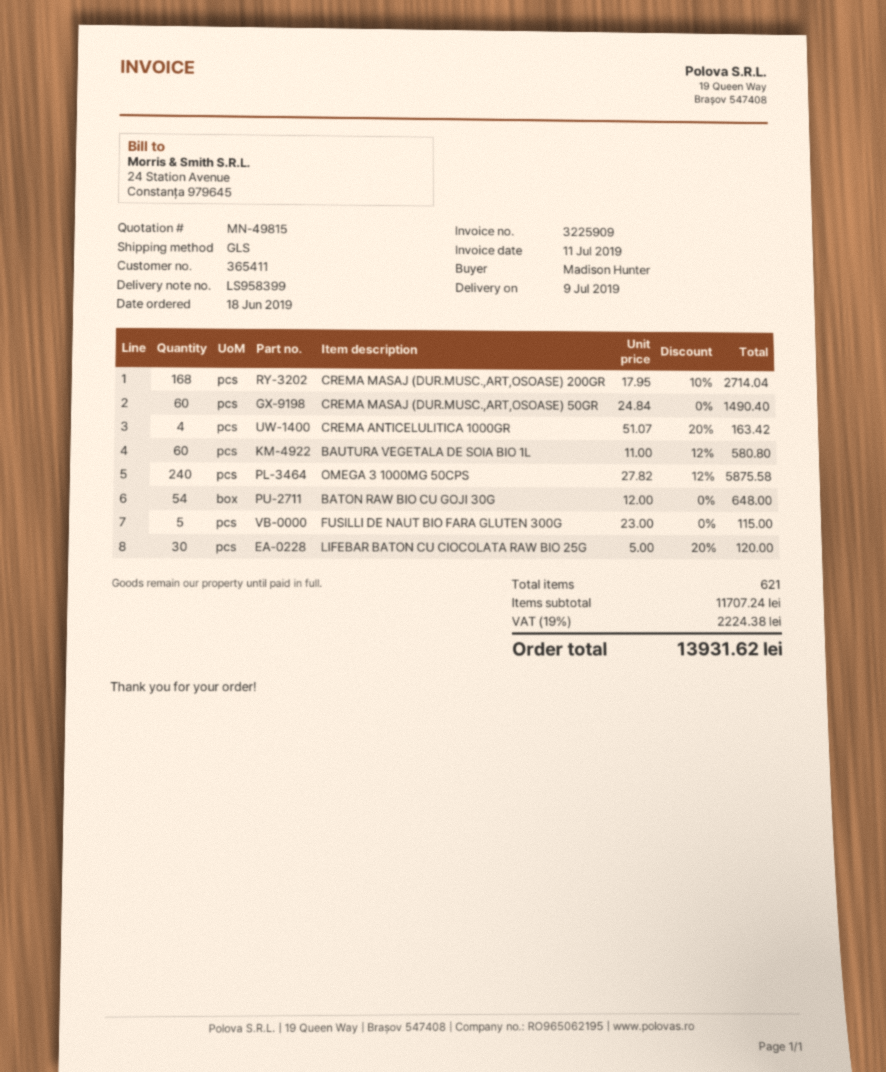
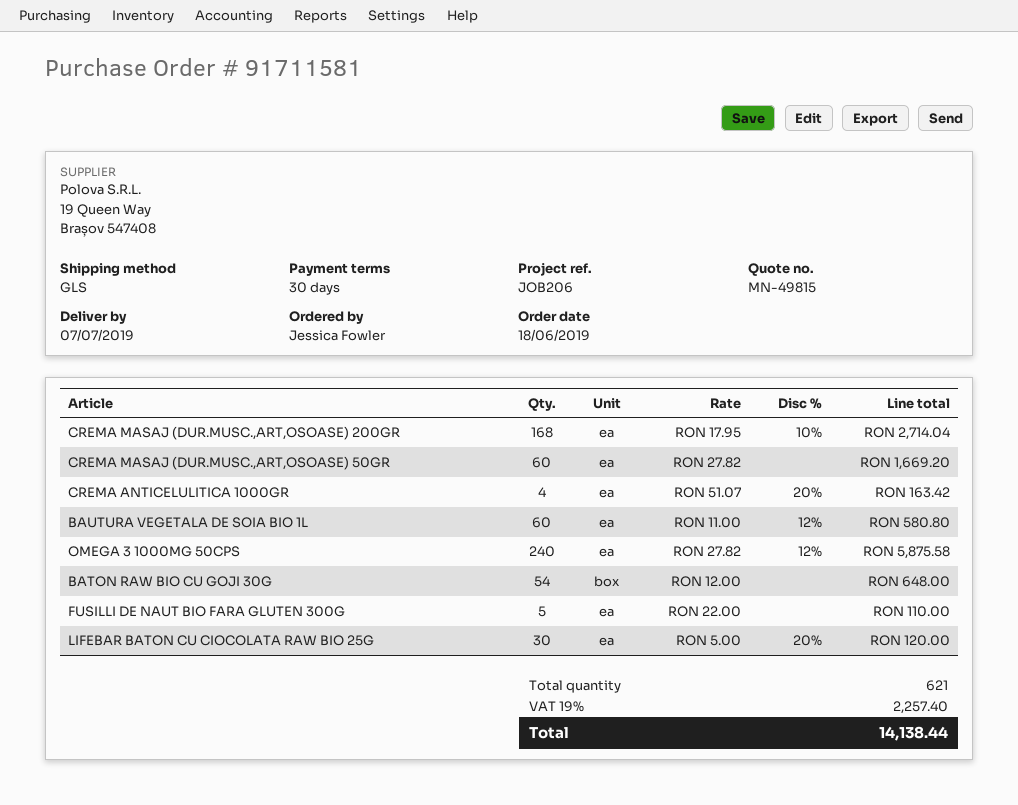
delivery date: 2019-07-09 -> 2019-07-07
ordered by: Madison Hunter -> Jessica Fowler
CREMA MASAJ (DUR.MUSC.,ART,OSOASE) 50GR: 60 x 24.84 = 1490.40 -> 60 x 27.82 = 1669.20
FUSILLI DE NAUT BIO FARA GLUTEN 300G: 5 x 23.00 = 115.00 -> 5 x 22.00 = 110.00
tax: 19% = 2224.38 -> 19% = 2257.40
total: 13931.62 -> 14138.44

